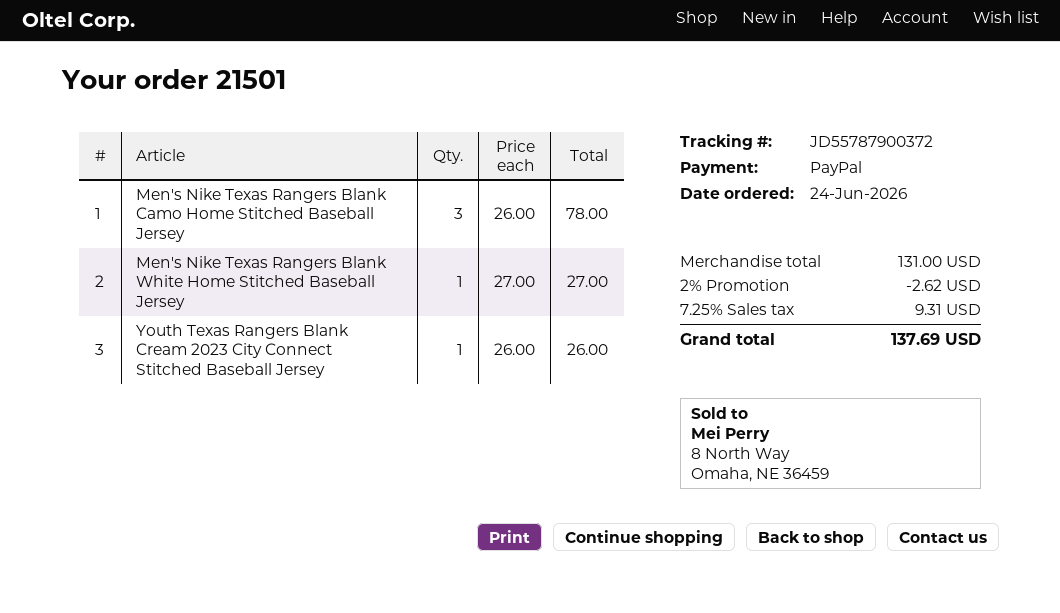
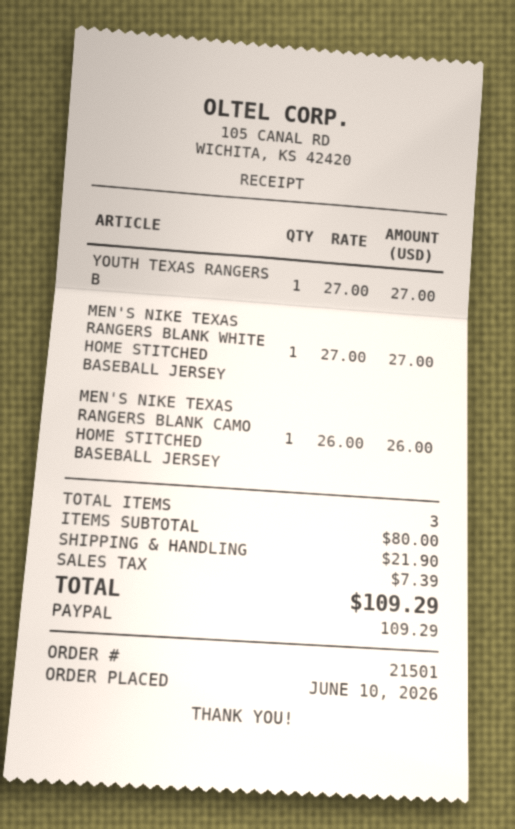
order date: 2026-06-24 -> 2026-06-10
Men's Nike Texas Rangers Blank Camo Home Stitched Baseball Jersey: 3 x 26.00 = 78.00 -> 1 x 26.00 = 26.00
Youth Texas Rangers Blank Cream 2023 City Connect Stitched Baseball Jersey: 1 x 26.00 = 26.00 -> 1 x 27.00 = 27.00
subtotal: 131.00 -> 80.00
discount: 2% = 2.62 -> none
shipping: none -> 21.90
tax: 9.31 -> 7.39
total: 137.69 -> 109.29

